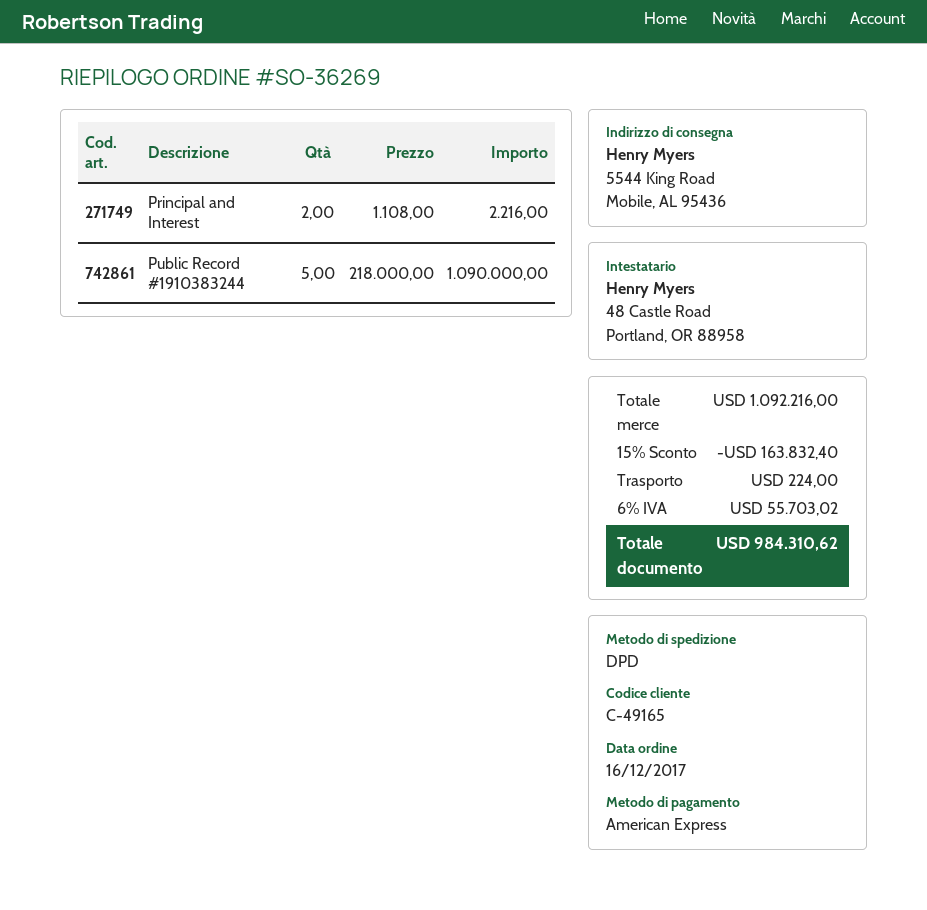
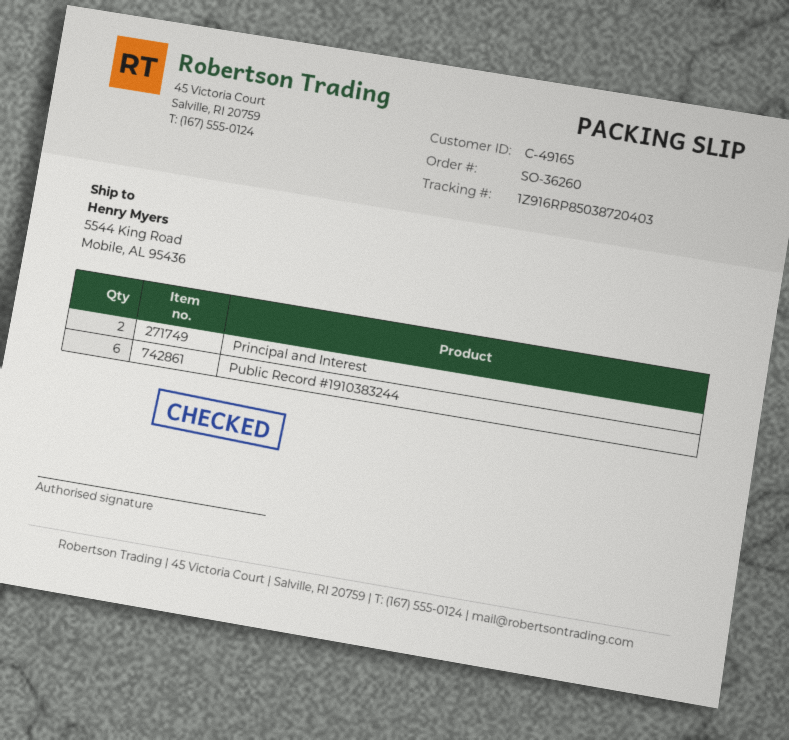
order number: SO-36269 -> SO-36260
Public Record #1910383244: 5 -> 6

